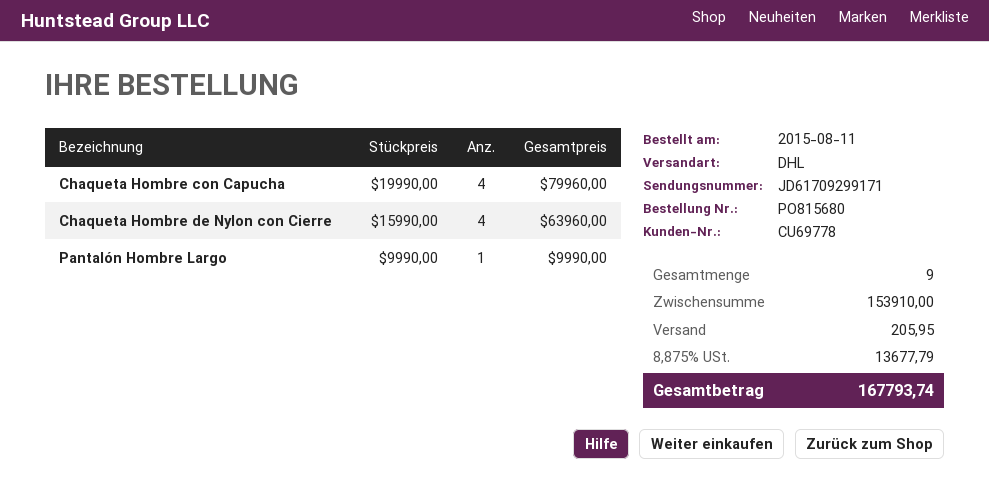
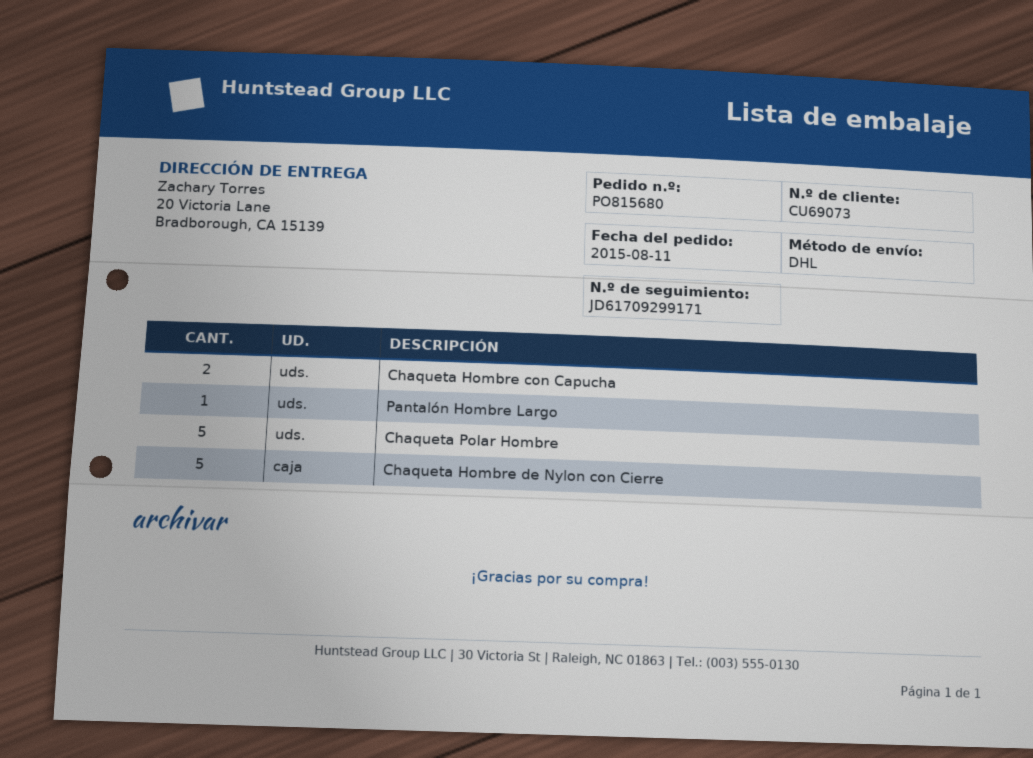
customer number: CU69778 -> CU69073
Chaqueta Hombre con Capucha: 4 -> 2
Chaqueta Hombre de Nylon con Cierre: 4 -> 5
Chaqueta Polar Hombre: none -> 5

